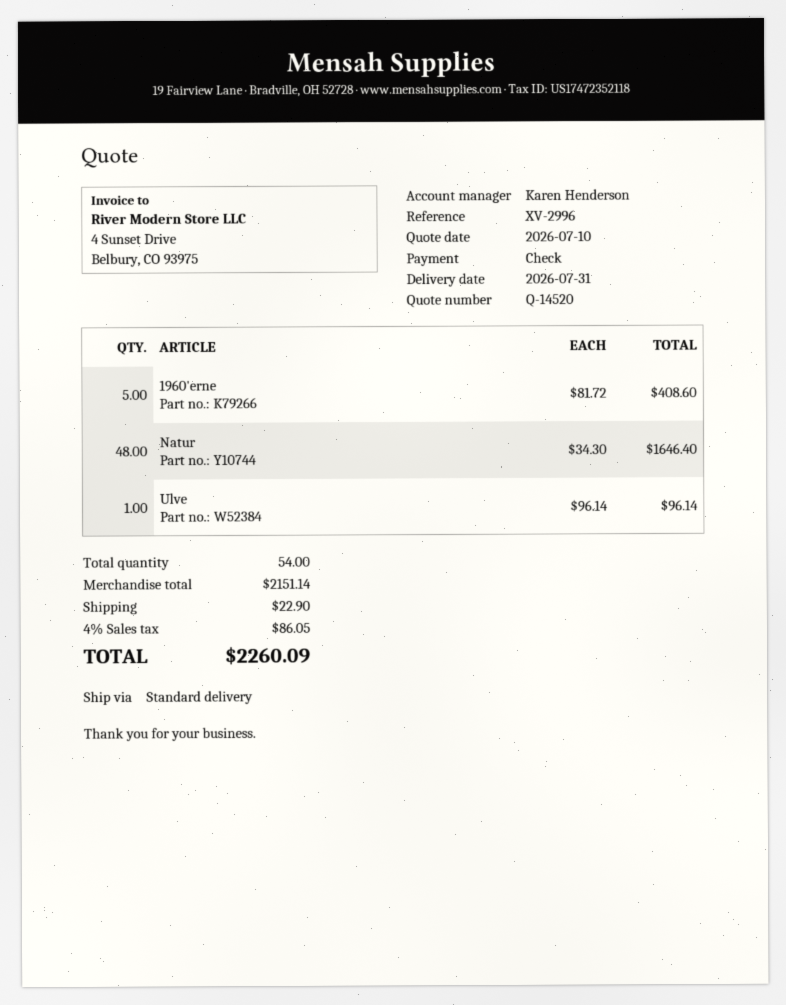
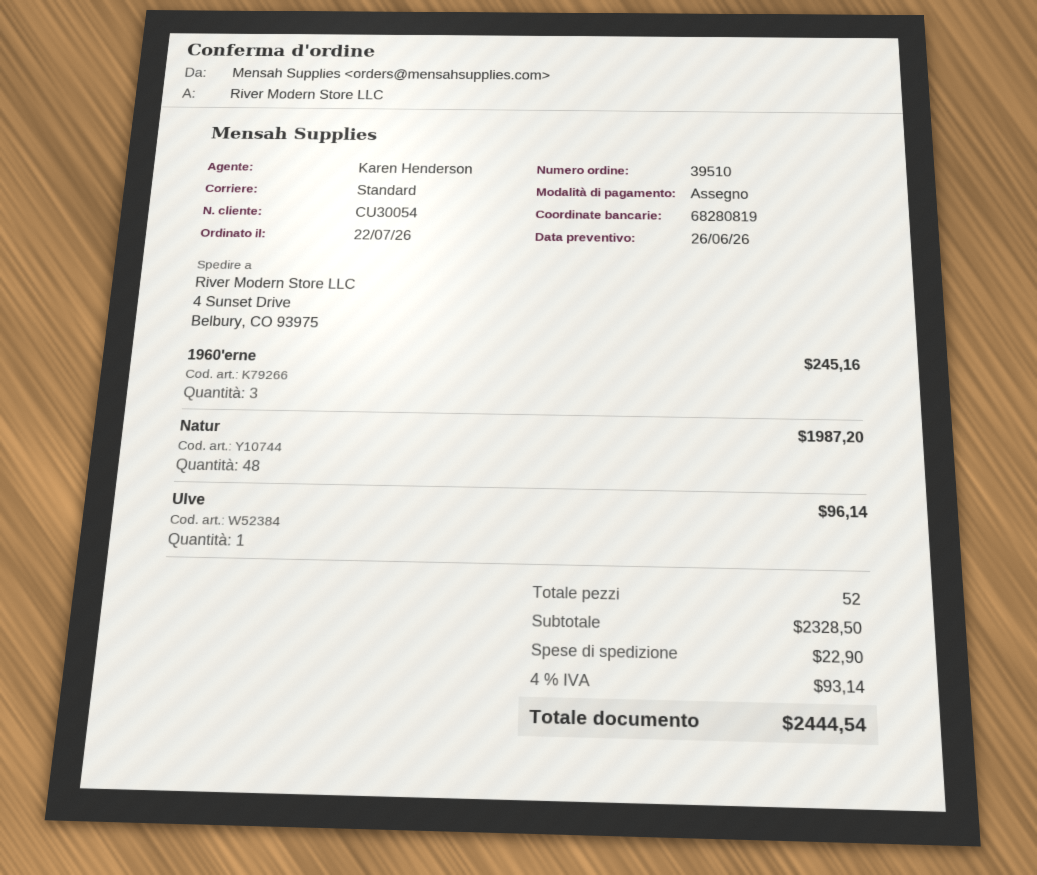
quote date: 2026-07-10 -> 2026-06-26
1960'erne: 5 for 408.60 -> 3 for 245.16
Natur: 48 for 1646.40 -> 48 for 1987.20
total quantity: 54 -> 52
subtotal: 2151.14 -> 2328.50
tax: 4% = 86.05 -> 4% = 93.14
total: 2260.09 -> 2444.54

